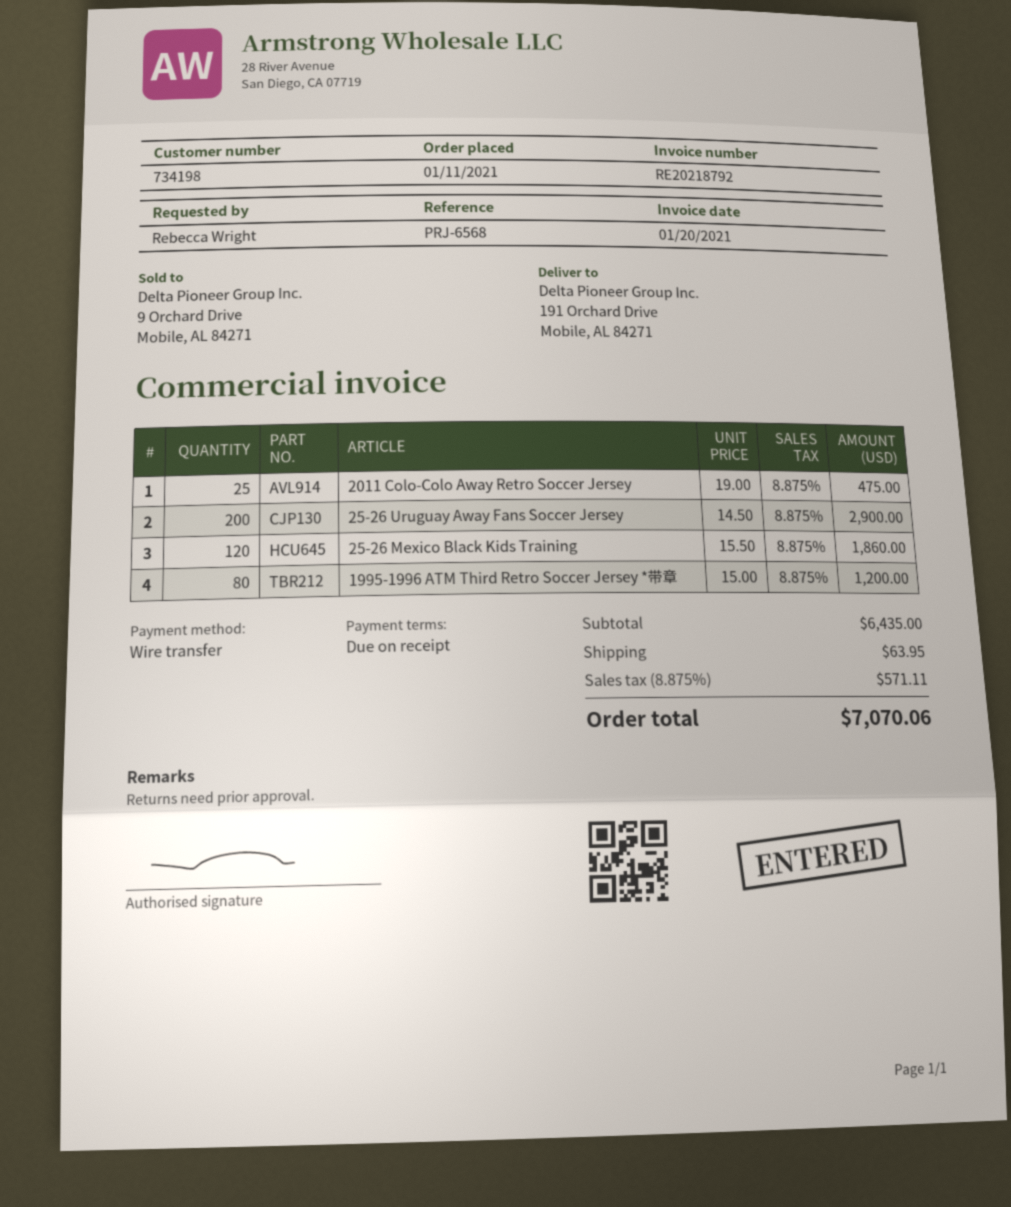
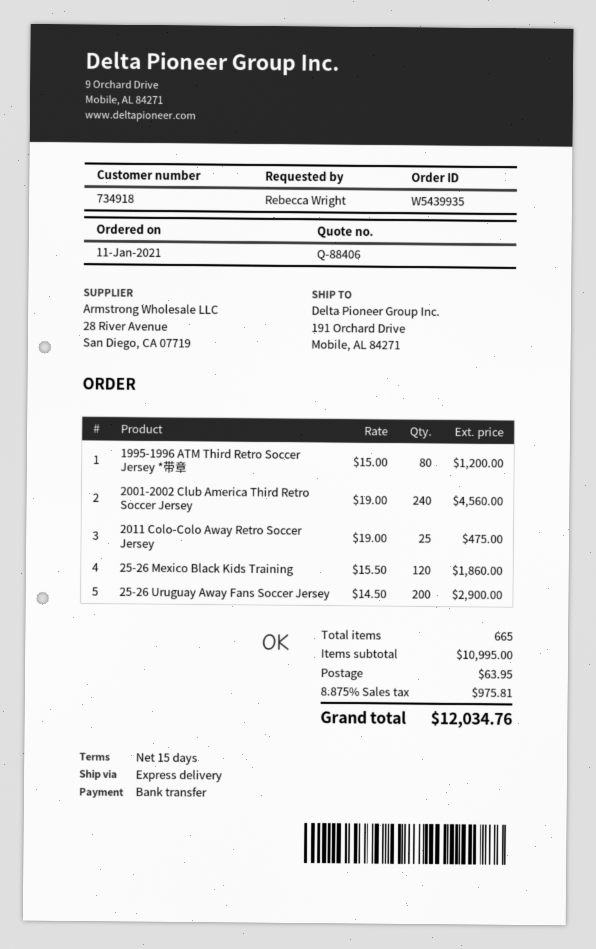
payment terms: on receipt -> 15 days
customer number: 734198 -> 734918
2001-2002 Club America Third Retro Soccer Jersey: none -> 240 x 19.00 = 4560.00
subtotal: 6435.00 -> 10995.00
tax: 8.875% = 571.11 -> 8.875% = 975.81
total: 7070.06 -> 12034.76

